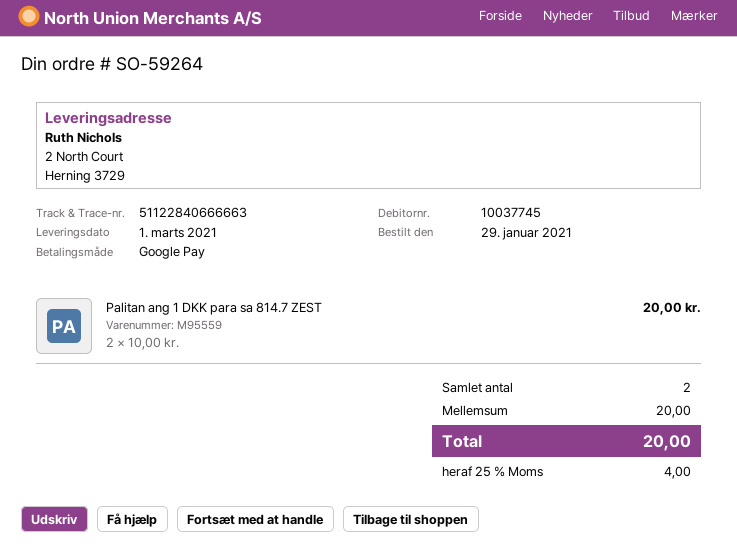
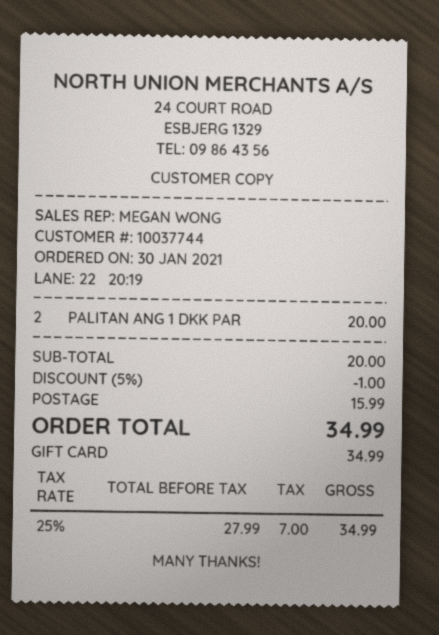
order date: 2021-01-29 -> 2021-01-30
customer number: 10037745 -> 10037744
payment method: Google Pay -> gift card
discount: none -> 5% = 1.00
shipping: none -> 15.99
tax: 25% = 4.00 -> 25% = 7.00
total: 20.00 -> 34.99

